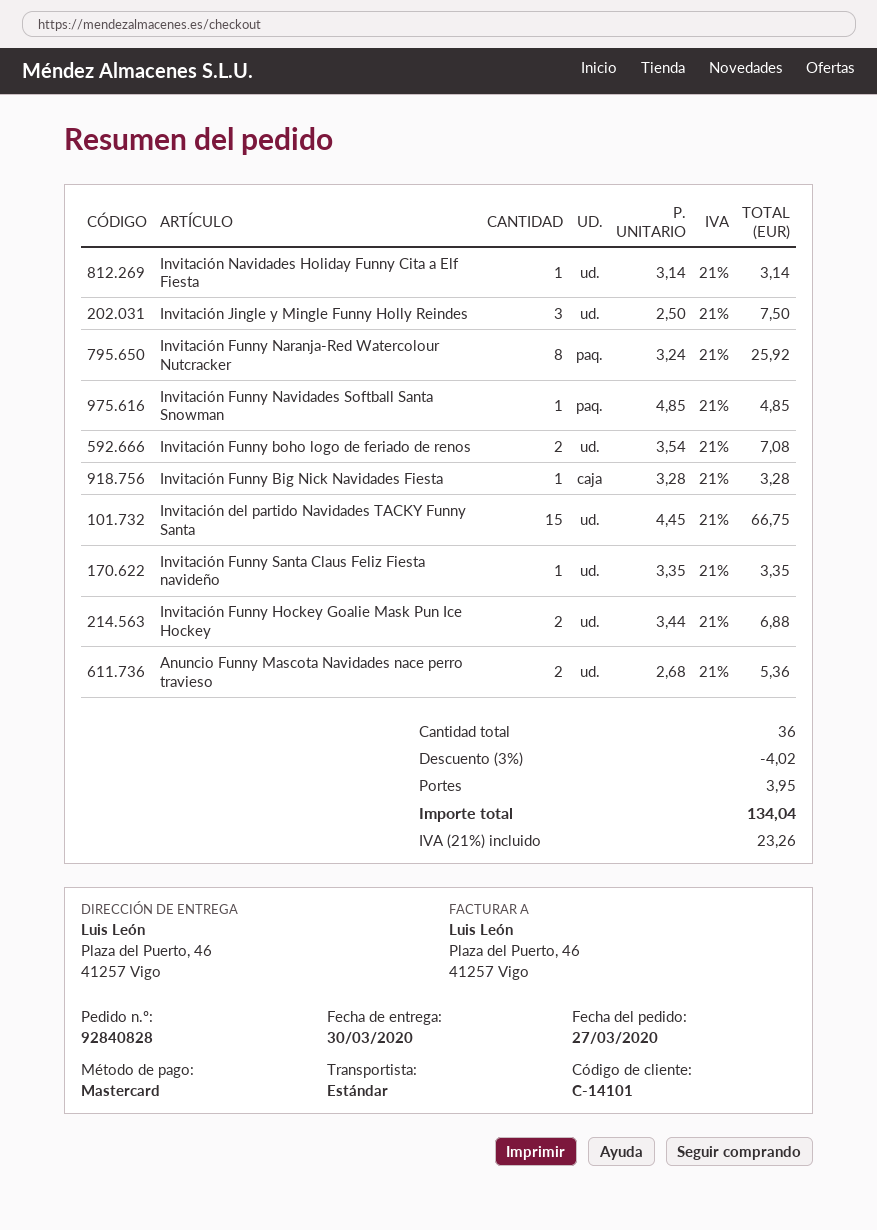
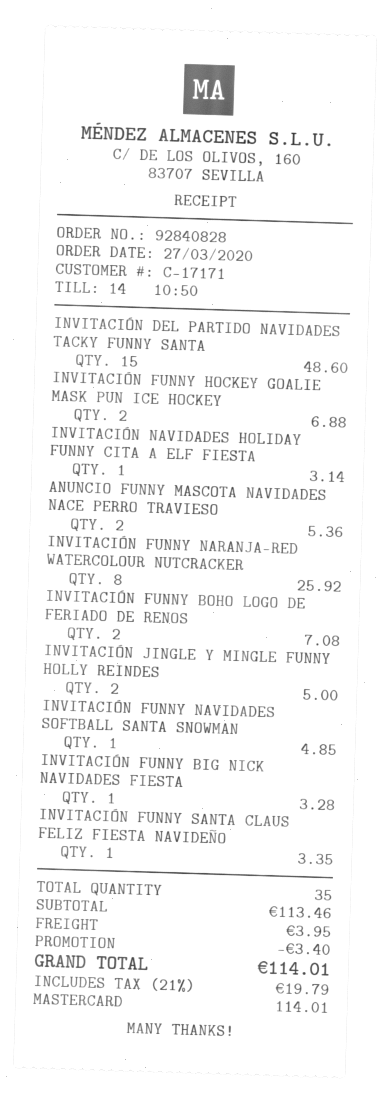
customer number: C-14101 -> C-17171
Invitación Jingle y Mingle Funny Holly Reindes: 3 for 7.50 -> 2 for 5.00
Invitación del partido Navidades TACKY Funny Santa: 15 for 66.75 -> 15 for 48.60
total quantity: 36 -> 35
discount: 4.02 -> 3.40
tax: 21% = 23.26 -> 21% = 19.79
total: 134.04 -> 114.01

